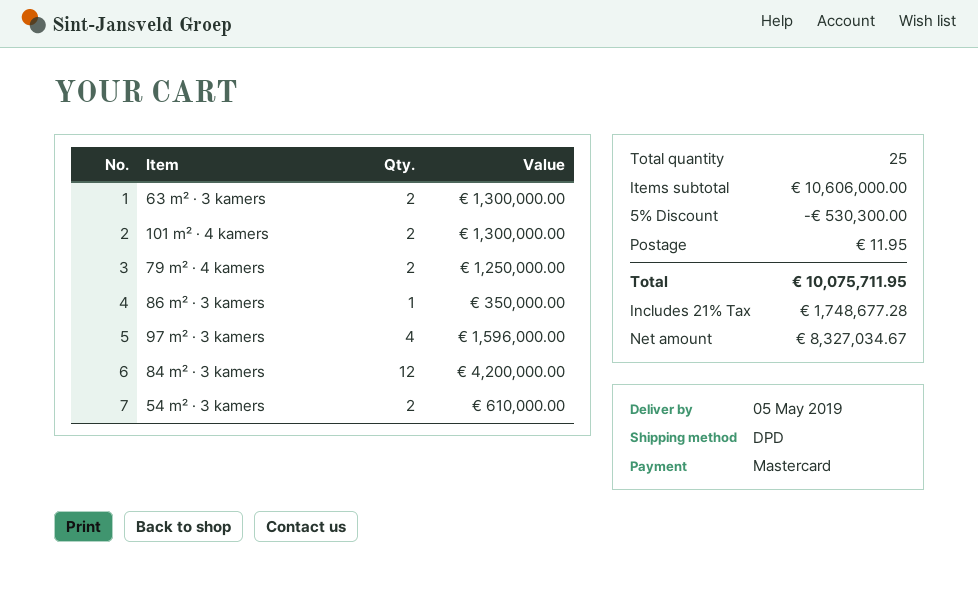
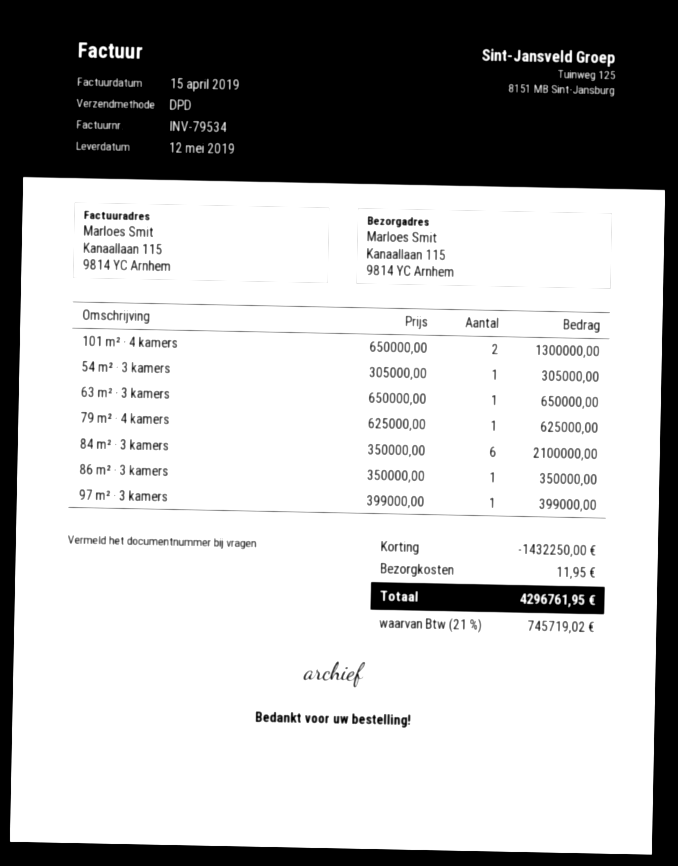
delivery date: 2019-05-05 -> 2019-05-12
63 m² · 3 kamers: 2 for 1300000.00 -> 1 for 650000.00
79 m² · 4 kamers: 2 for 1250000.00 -> 1 for 625000.00
97 m² · 3 kamers: 4 for 1596000.00 -> 1 for 399000.00
84 m² · 3 kamers: 12 for 4200000.00 -> 6 for 2100000.00
54 m² · 3 kamers: 2 for 610000.00 -> 1 for 305000.00
discount: 530300.00 -> 1432250.00
tax: 21% = 1748677.28 -> 21% = 745719.02
total: 10075711.95 -> 4296761.95

